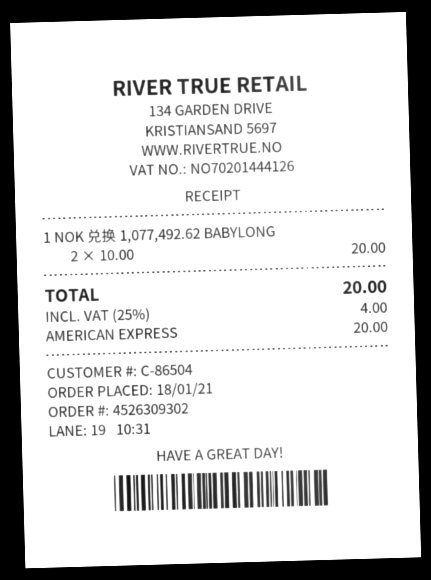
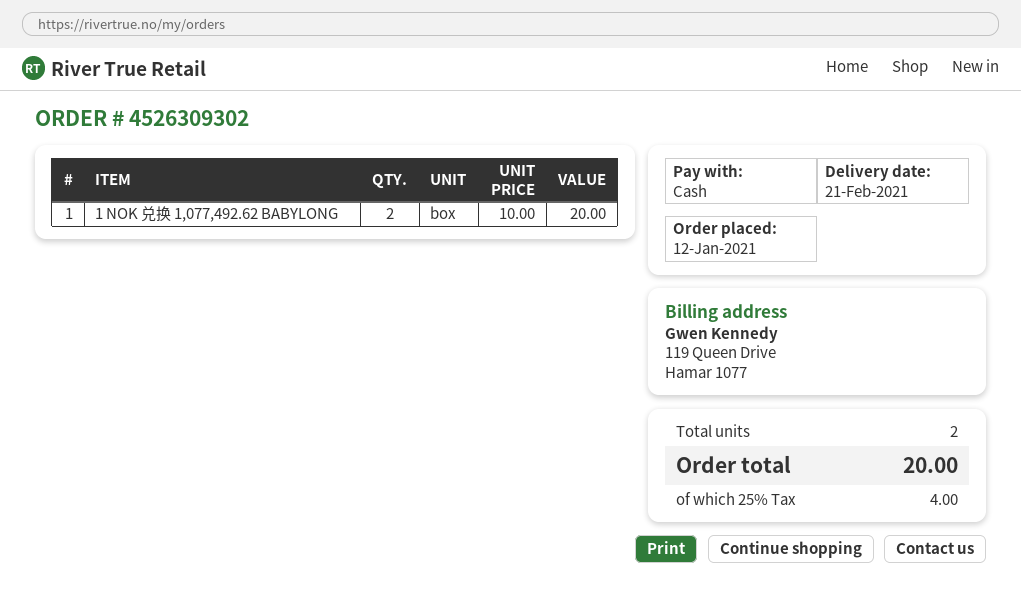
order date: 2021-01-18 -> 2021-01-12
payment method: American Express -> cash

